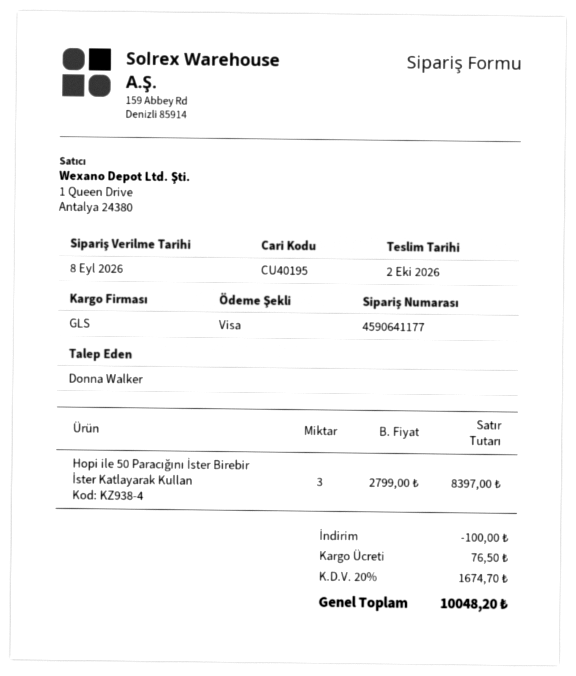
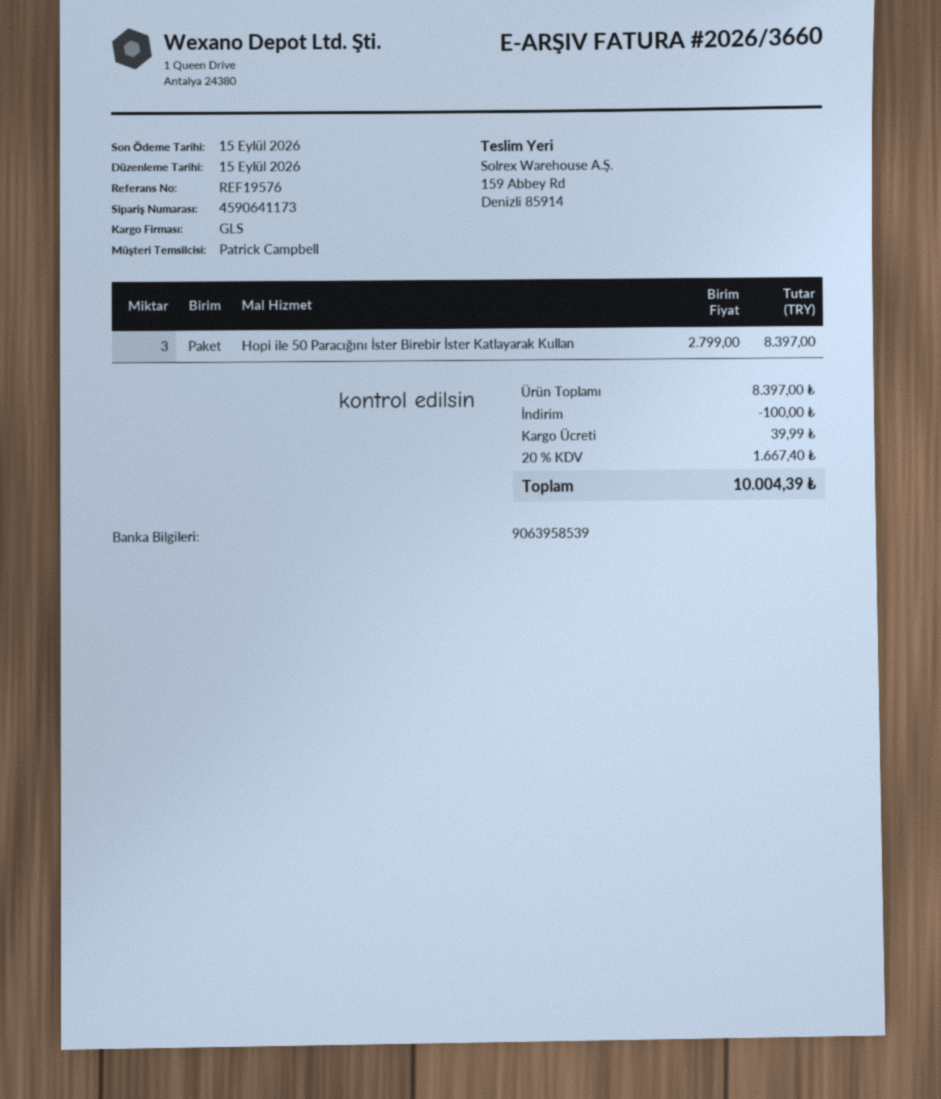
order number: 4590641177 -> 4590641173
shipping: 76.50 -> 39.99
tax: 20% = 1674.70 -> 20% = 1667.40
total: 10048.20 -> 10004.39

